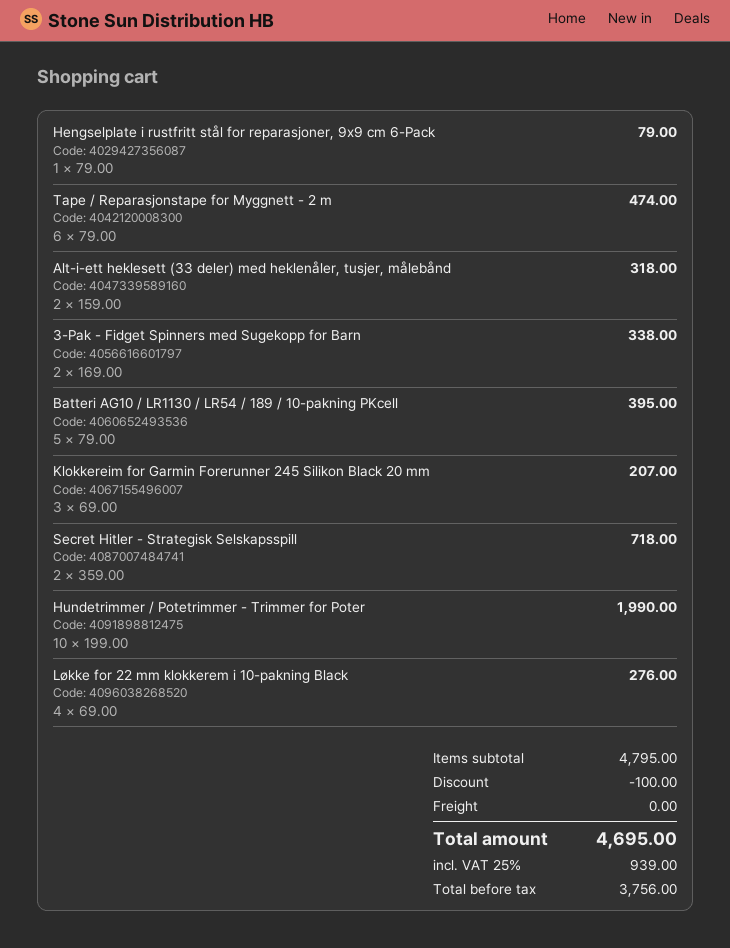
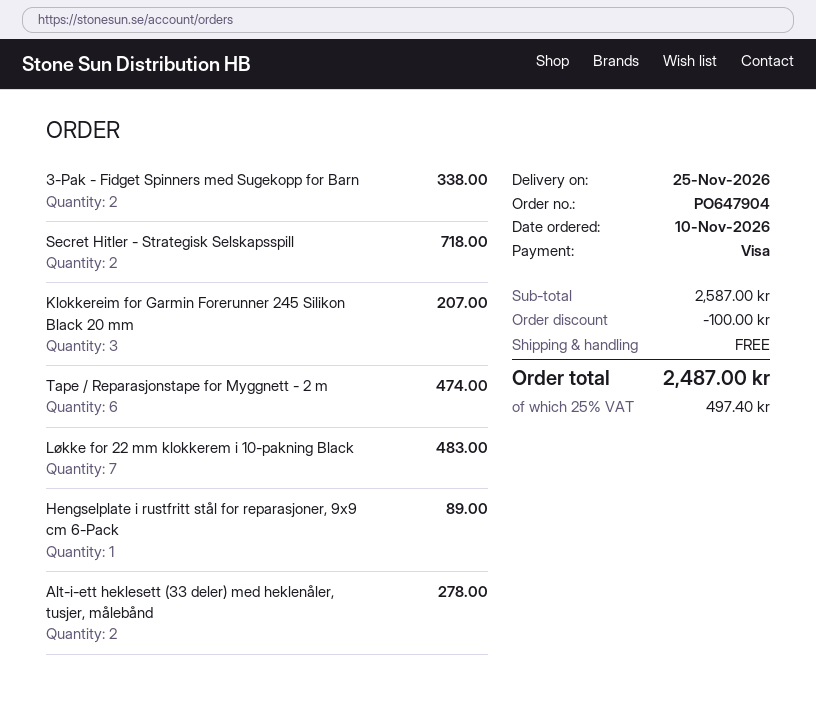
Hengselplate i rustfritt stål for reparasjoner, 9x9 cm 6-Pack: 1 for 79.00 -> 1 for 89.00
Alt-i-ett heklesett (33 deler) med heklenåler, tusjer, målebånd: 2 for 318.00 -> 2 for 278.00
Batteri AG10 / LR1130 / LR54 / 189 / 10-pakning PKcell: 5 for 395.00 -> none
Hundetrimmer / Potetrimmer - Trimmer for Poter: 10 for 1990.00 -> none
Løkke for 22 mm klokkerem i 10-pakning Black: 4 for 276.00 -> 7 for 483.00
subtotal: 4795.00 -> 2587.00
tax: 25% = 939.00 -> 25% = 497.40
total: 4695.00 -> 2487.00

